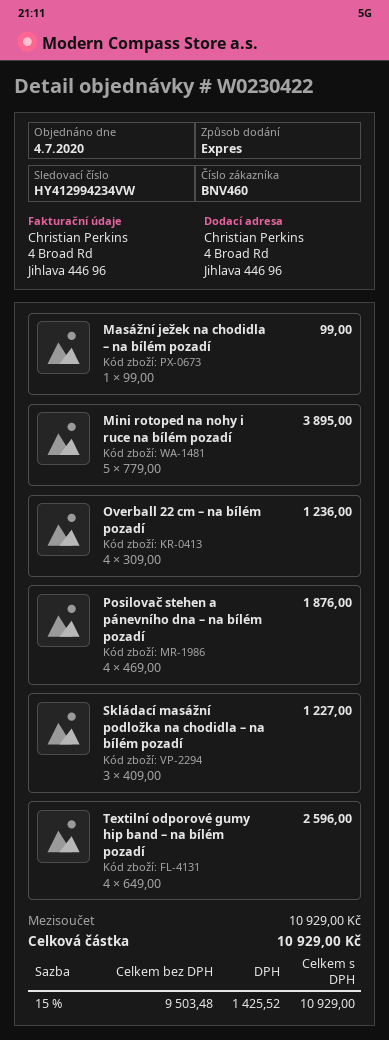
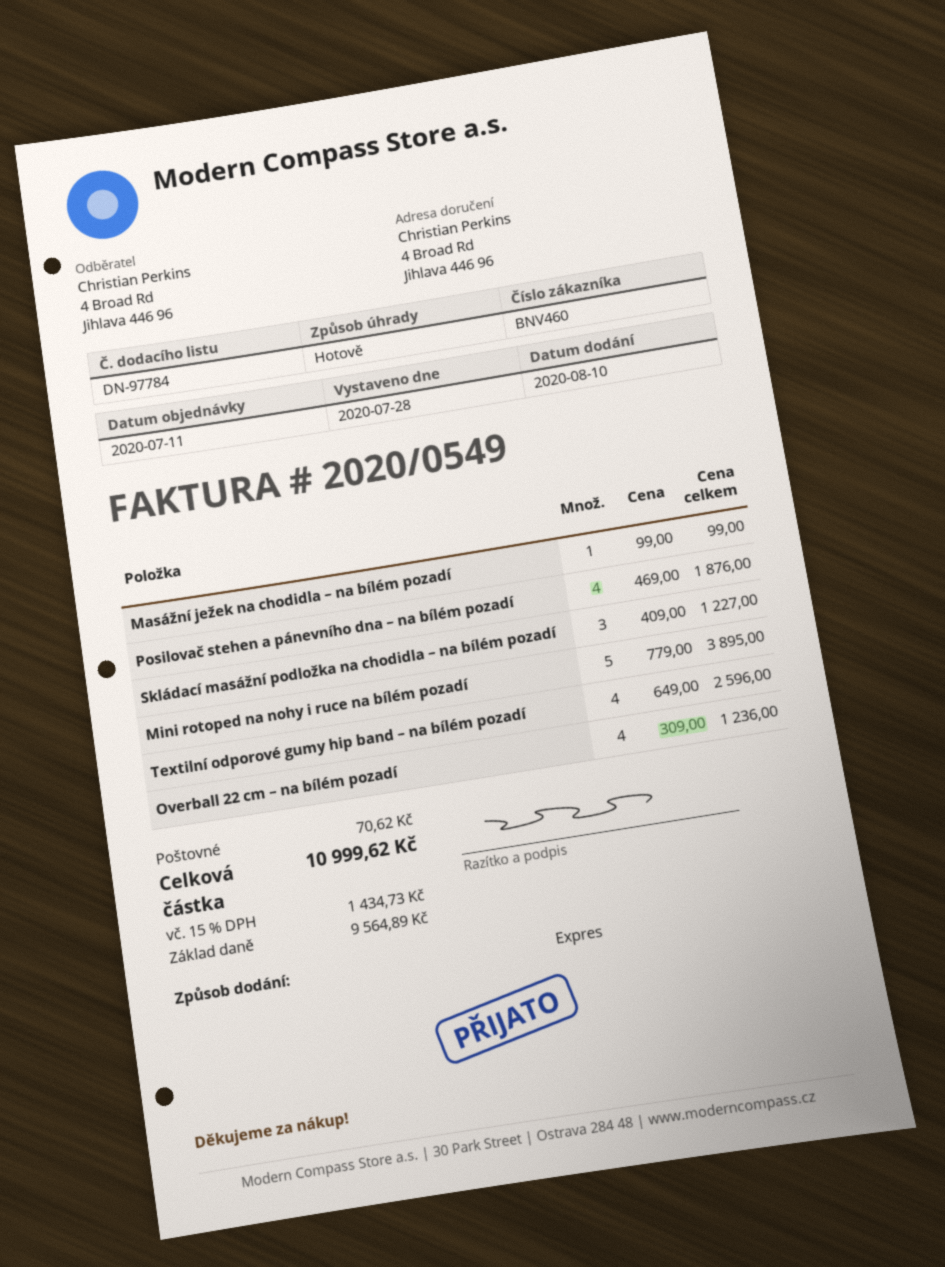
order date: 2020-07-04 -> 2020-07-11
shipping: none -> 70.62
net: 9503.48 -> 9564.89
tax: 15% = 1425.52 -> 15% = 1434.73
total: 10929.00 -> 10999.62

